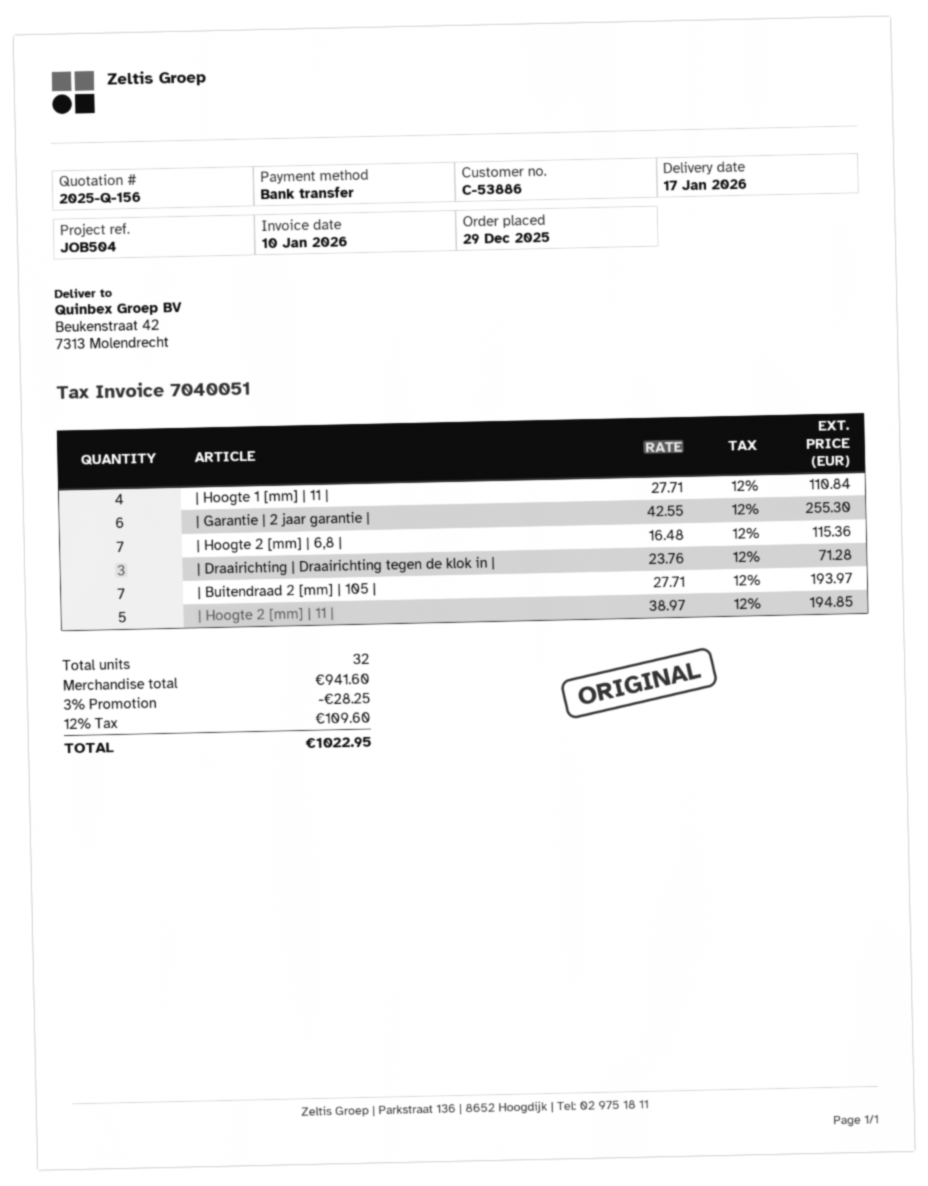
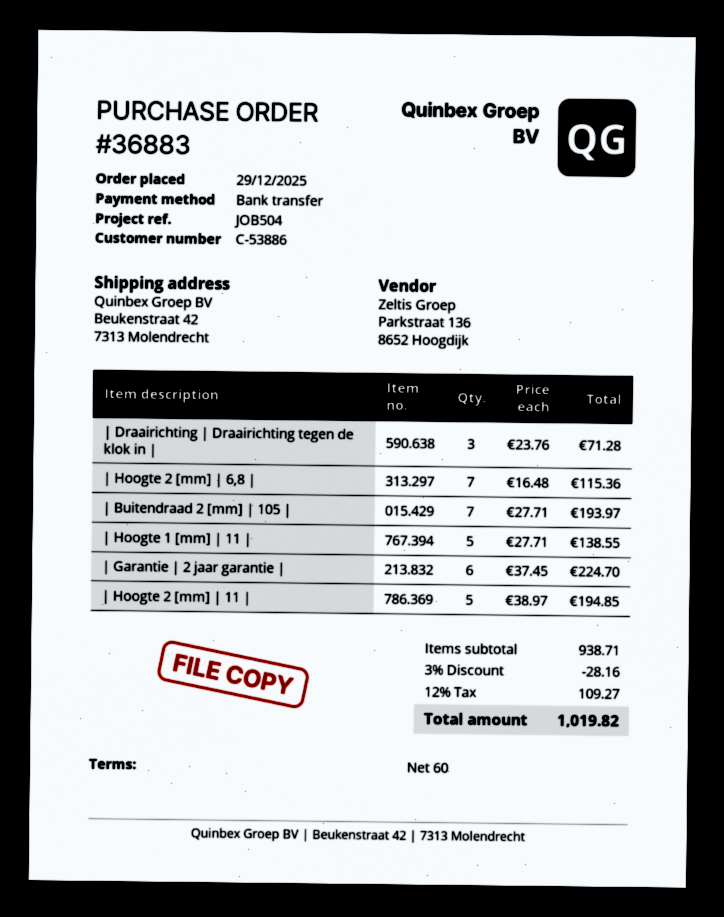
| Hoogte 1 [mm] | 11 |: 4 x 27.71 = 110.84 -> 5 x 27.71 = 138.55
| Garantie | 2 jaar garantie |: 6 x 42.55 = 255.30 -> 6 x 37.45 = 224.70
subtotal: 941.60 -> 938.71
discount: 3% = 28.25 -> 3% = 28.16
tax: 12% = 109.60 -> 12% = 109.27
total: 1022.95 -> 1019.82

